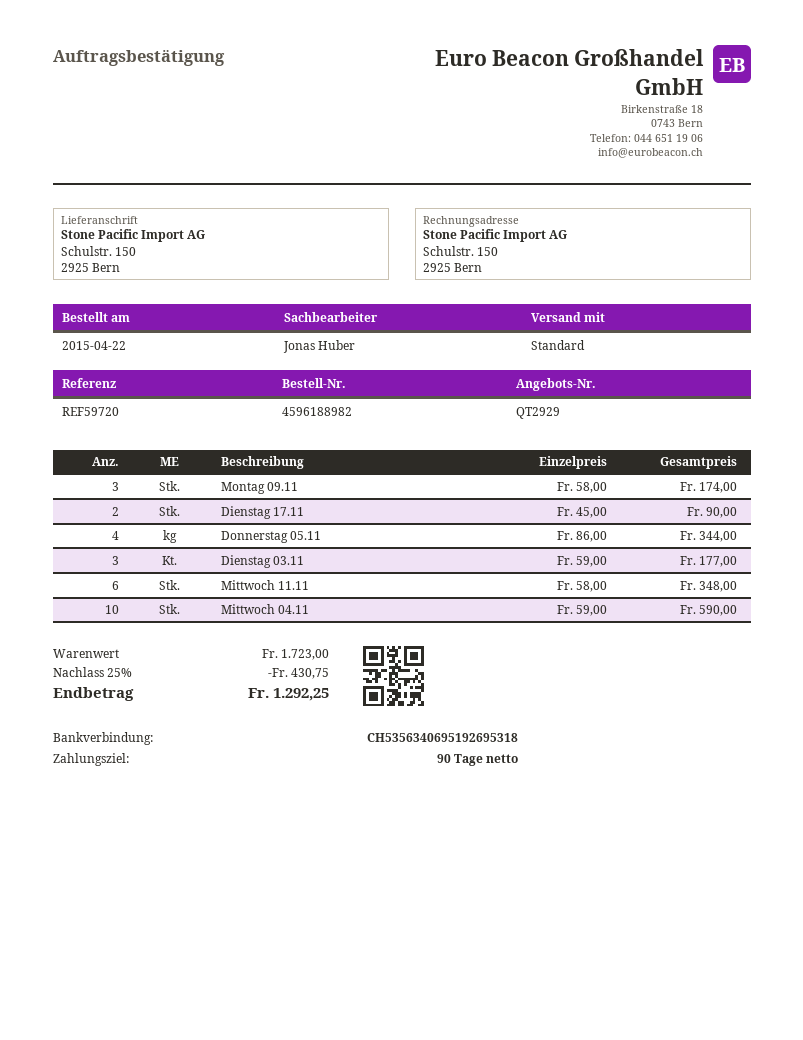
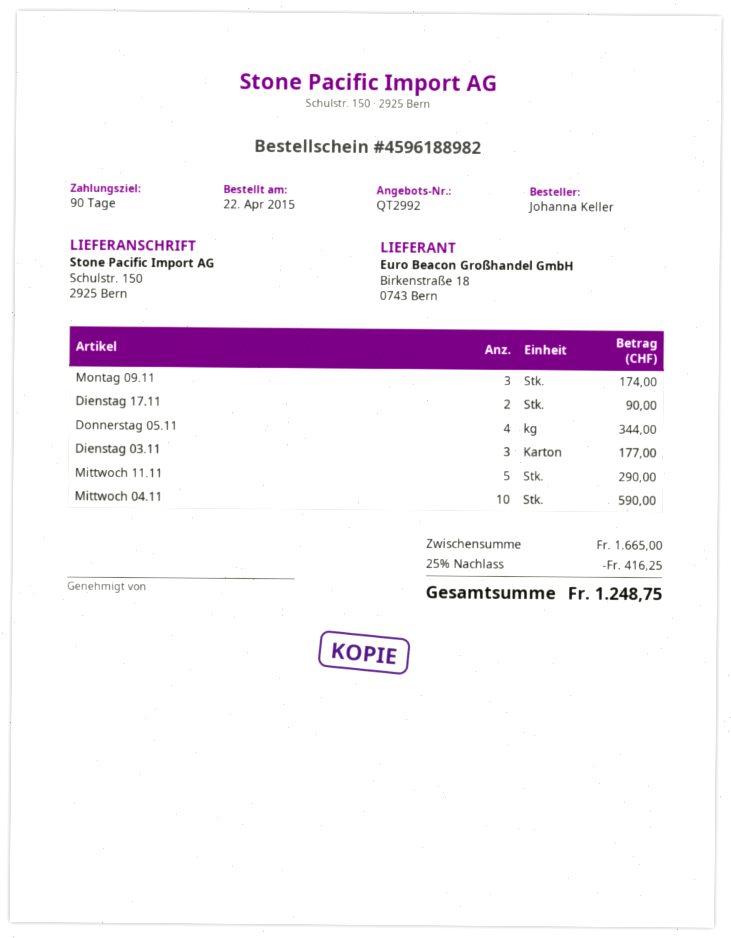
quote number: QT2929 -> QT2992
Mittwoch 11.11: 6 for 348.00 -> 5 for 290.00
subtotal: 1723.00 -> 1665.00
discount: 25% = 430.75 -> 25% = 416.25
total: 1292.25 -> 1248.75

